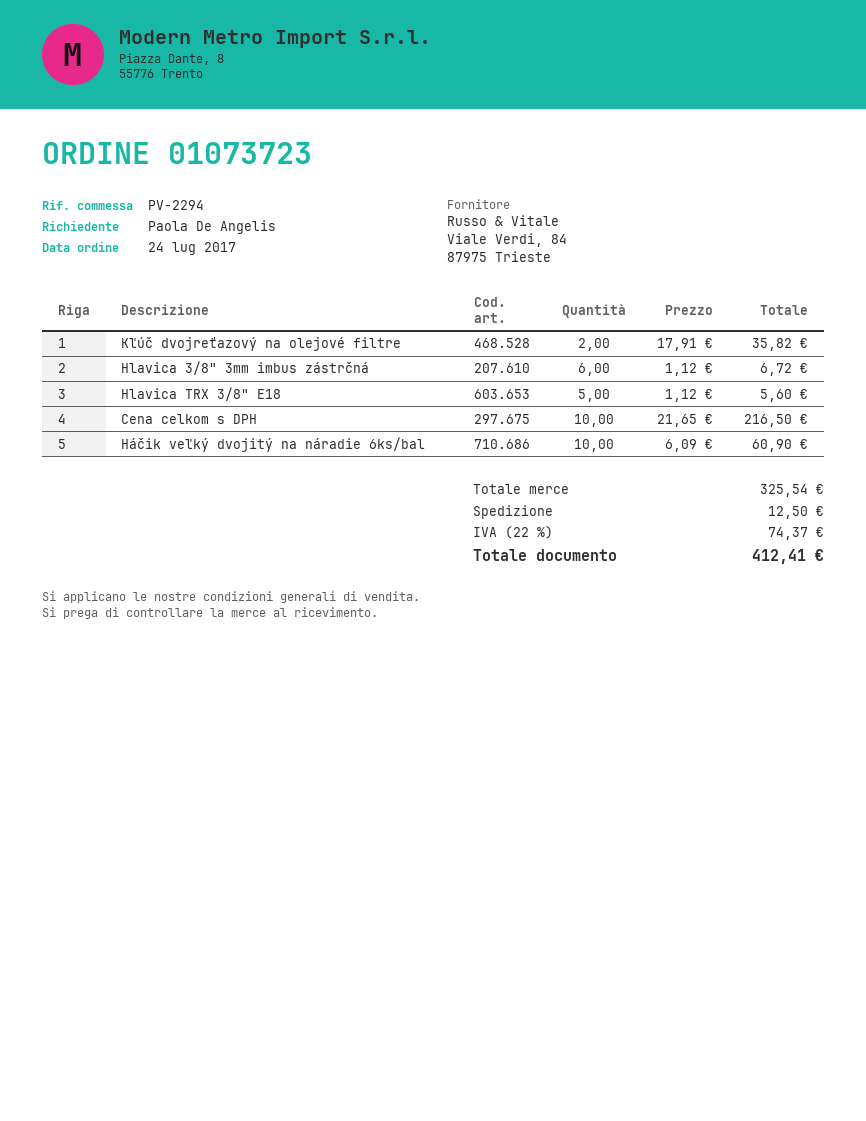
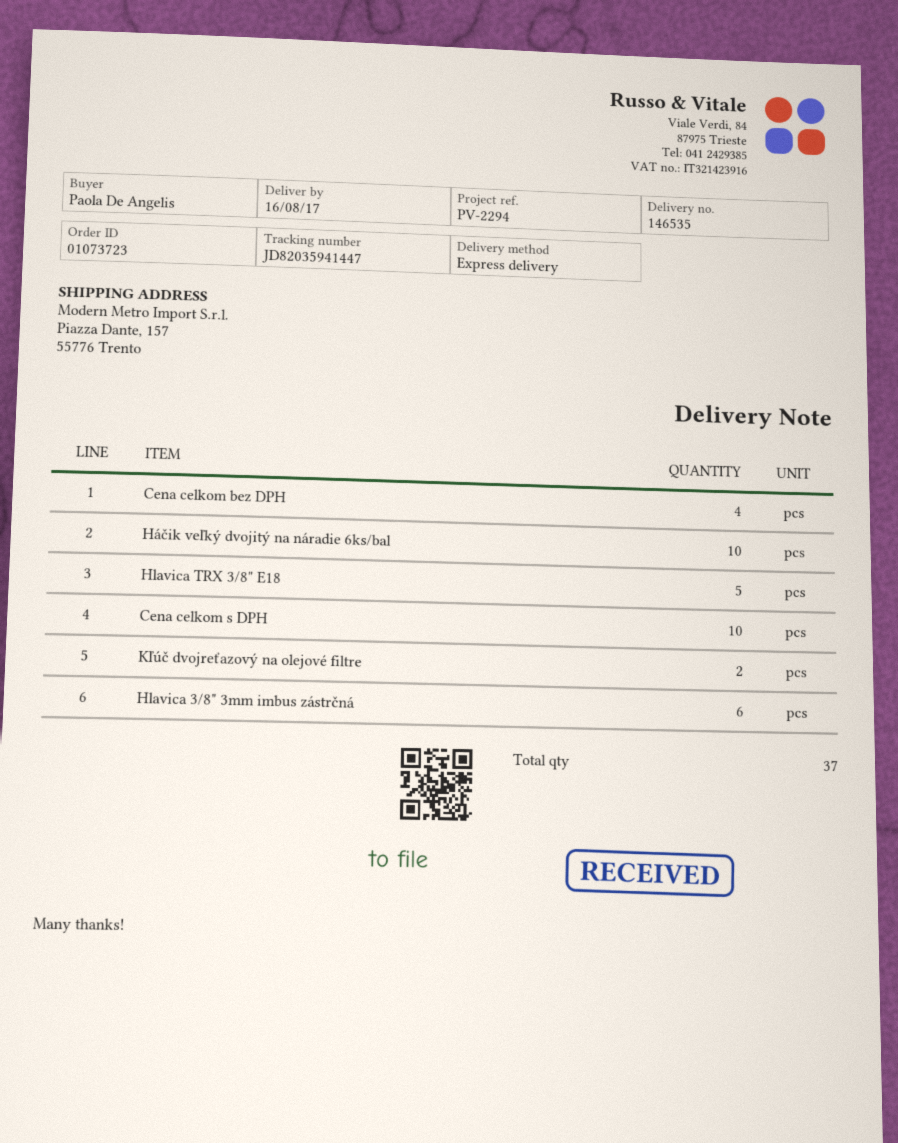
Cena celkom bez DPH: none -> 4

